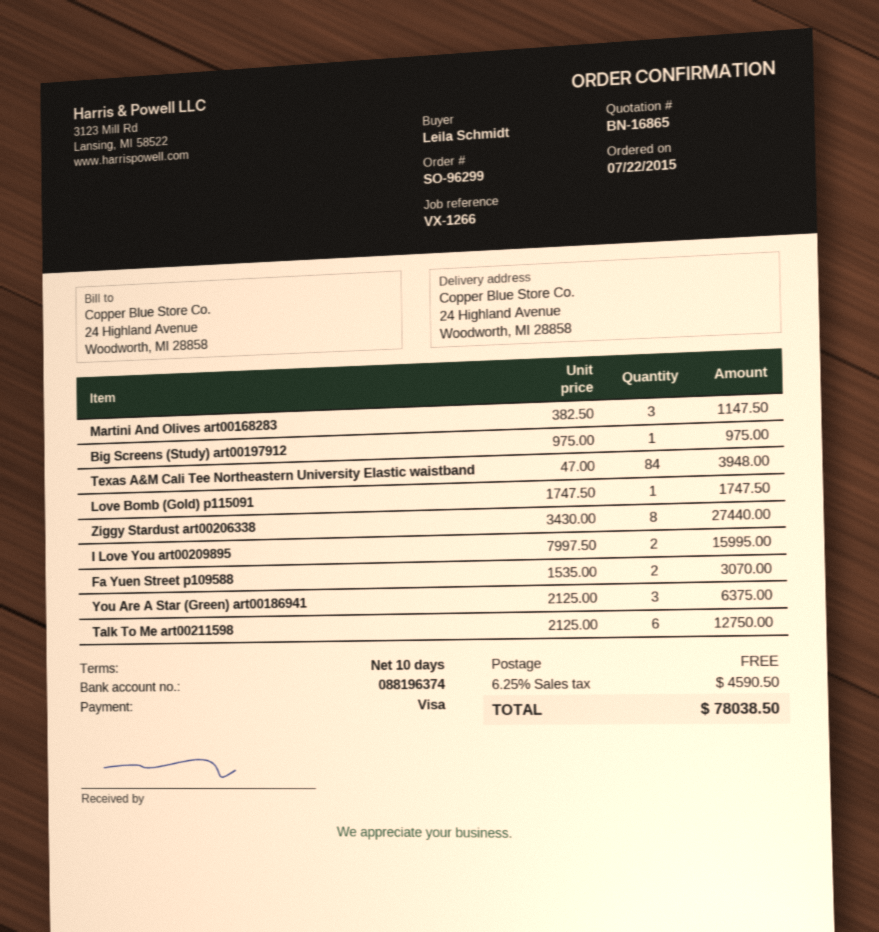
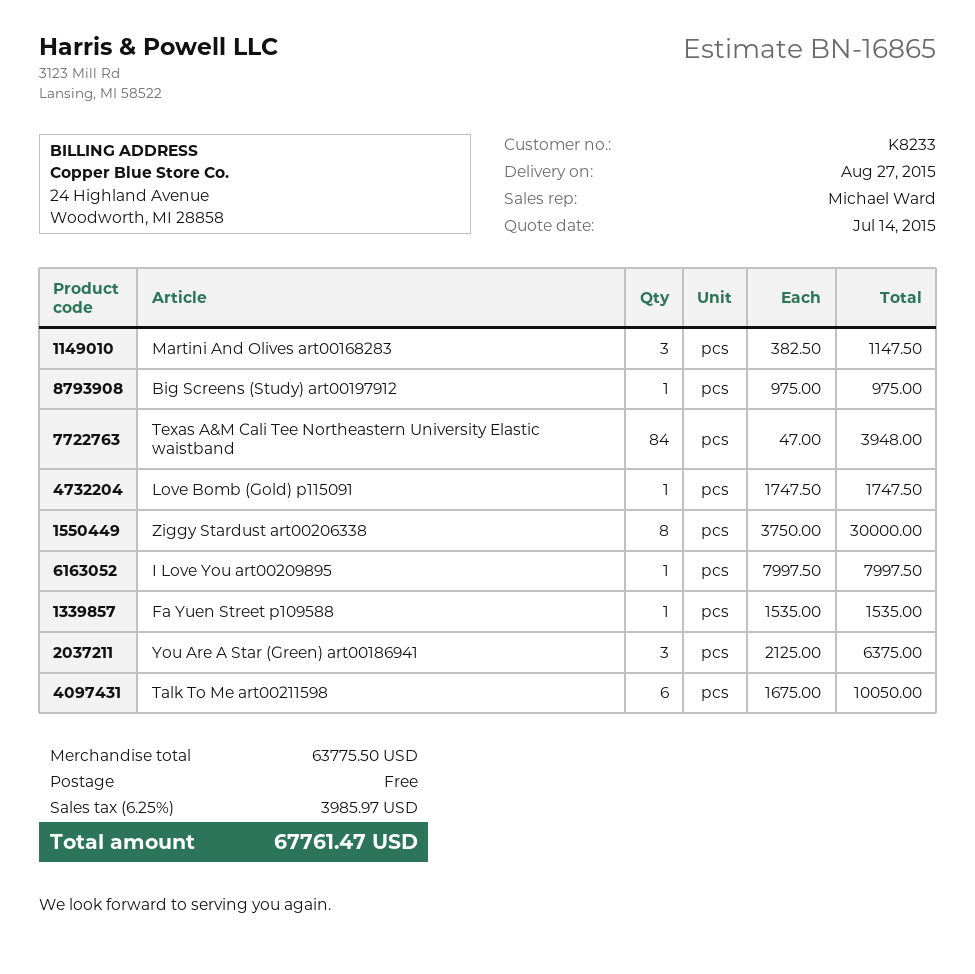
Ziggy Stardust art00206338: 8 x 3430.00 = 27440.00 -> 8 x 3750.00 = 30000.00
I Love You art00209895: 2 x 7997.50 = 15995.00 -> 1 x 7997.50 = 7997.50
Fa Yuen Street p109588: 2 x 1535.00 = 3070.00 -> 1 x 1535.00 = 1535.00
Talk To Me art00211598: 6 x 2125.00 = 12750.00 -> 6 x 1675.00 = 10050.00
tax: 6.25% = 4590.50 -> 6.25% = 3985.97
total: 78038.50 -> 67761.47

